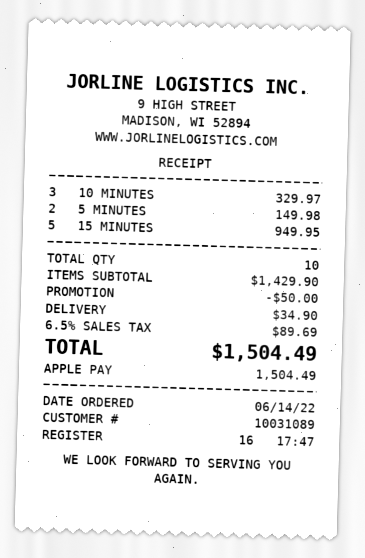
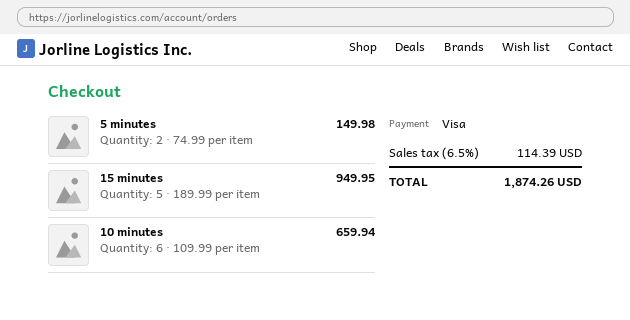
payment method: Apple Pay -> Visa
10 MINUTES: 3 for 329.97 -> 6 for 659.94
discount: 50.00 -> none
shipping: 34.90 -> none
tax: 6.5% = 89.69 -> 6.5% = 114.39
total: 1504.49 -> 1874.26

